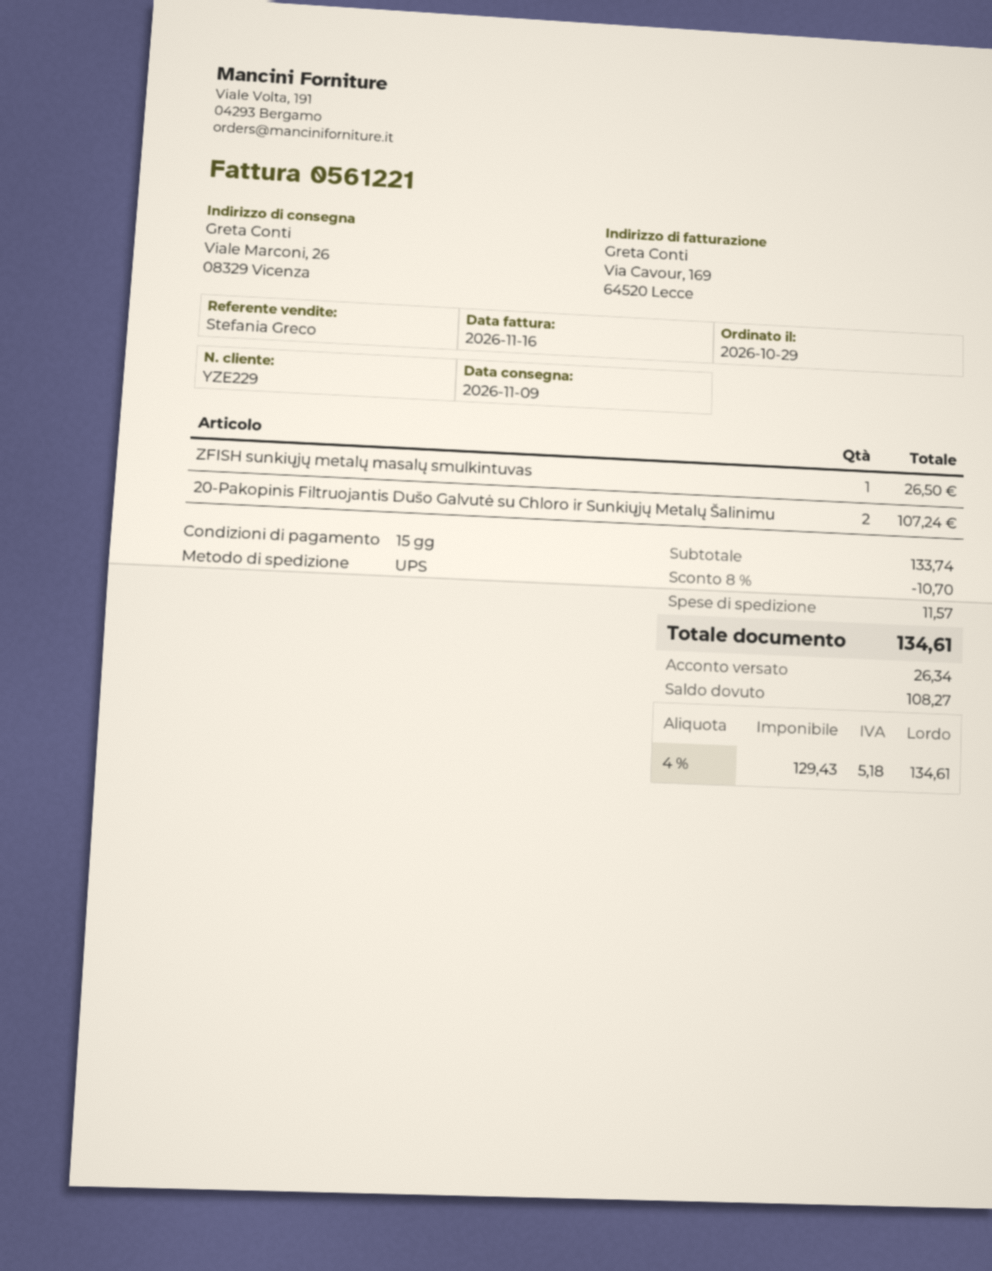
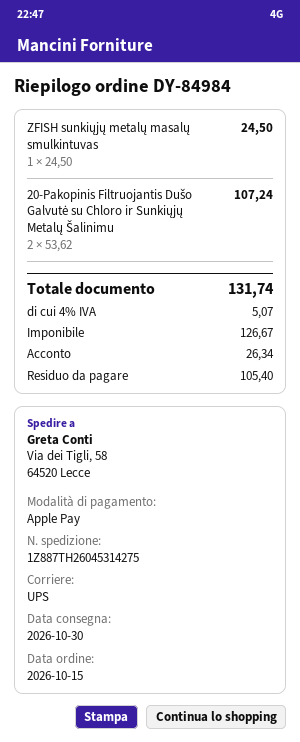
order date: 2026-10-29 -> 2026-10-15
delivery date: 2026-11-09 -> 2026-10-30
ship to: Viale Marconi, 26, 08329 Vicenza -> Via dei Tigli, 58, 64520 Lecce
ZFISH sunkiųjų metalų masalų smulkintuvas: 1 for 26.50 -> 1 for 24.50
discount: 8% = 10.70 -> none
shipping: 11.57 -> none
net: 129.43 -> 126.67
tax: 4% = 5.18 -> 4% = 5.07
total: 134.61 -> 131.74
balance: 108.27 -> 105.40

